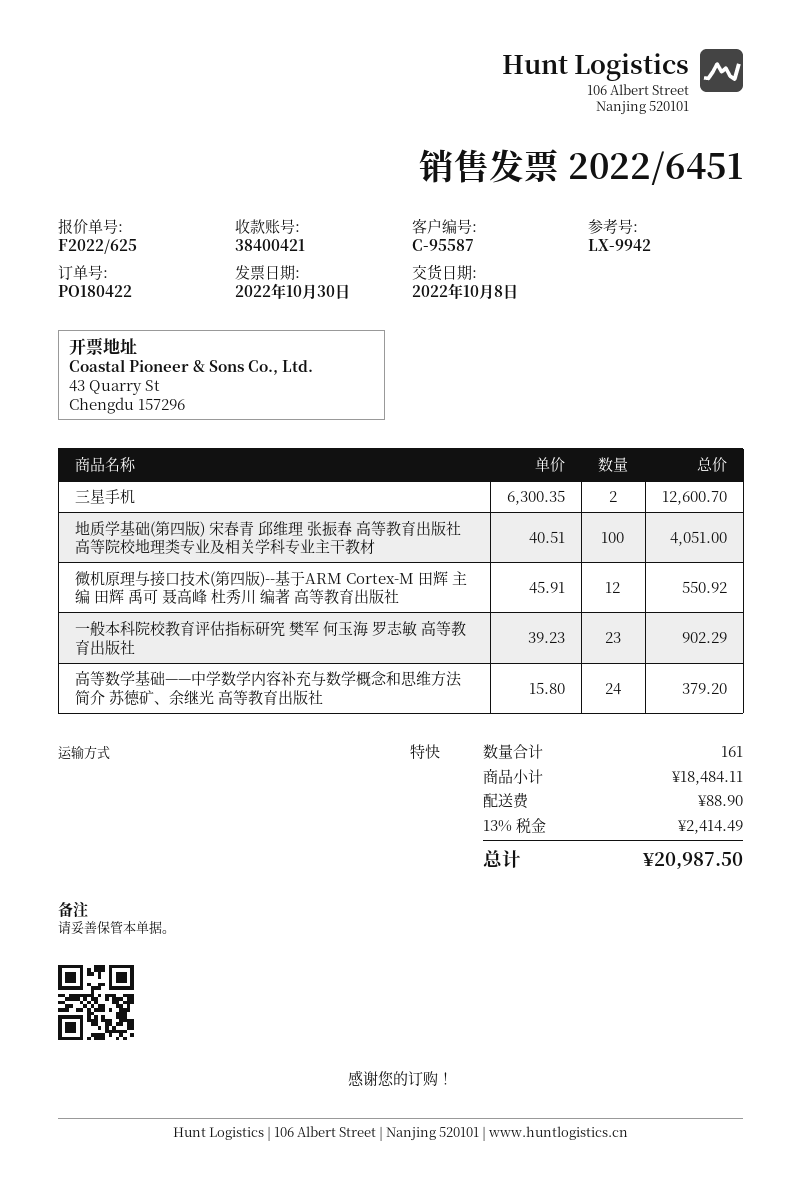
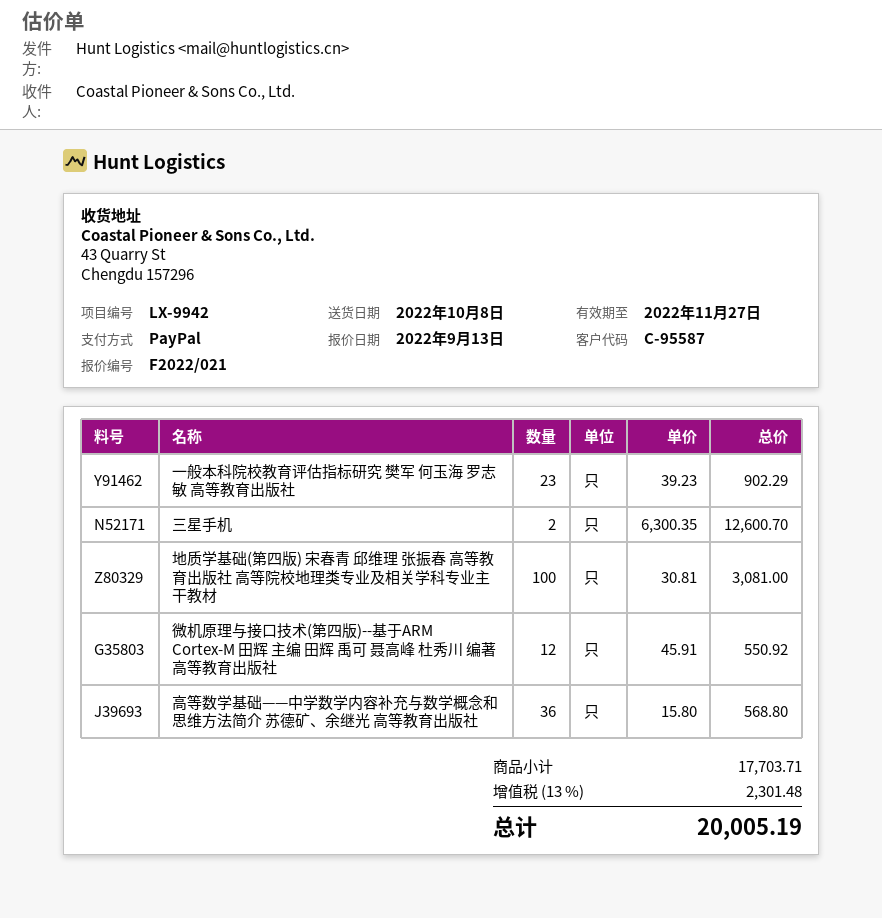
quote number: F2022/625 -> F2022/021
地质学基础(第四版) 宋春青 邱维理 张振春 高等教育出版社 高等院校地理类专业及相关学科专业主干教材: 100 x 40.51 = 4051.00 -> 100 x 30.81 = 3081.00
高等数学基础——中学数学内容补充与数学概念和思维方法简介 苏德矿、余继光 高等教育出版社: 24 x 15.80 = 379.20 -> 36 x 15.80 = 568.80
subtotal: 18484.11 -> 17703.71
shipping: 88.90 -> none
tax: 13% = 2414.49 -> 13% = 2301.48
total: 20987.50 -> 20005.19

